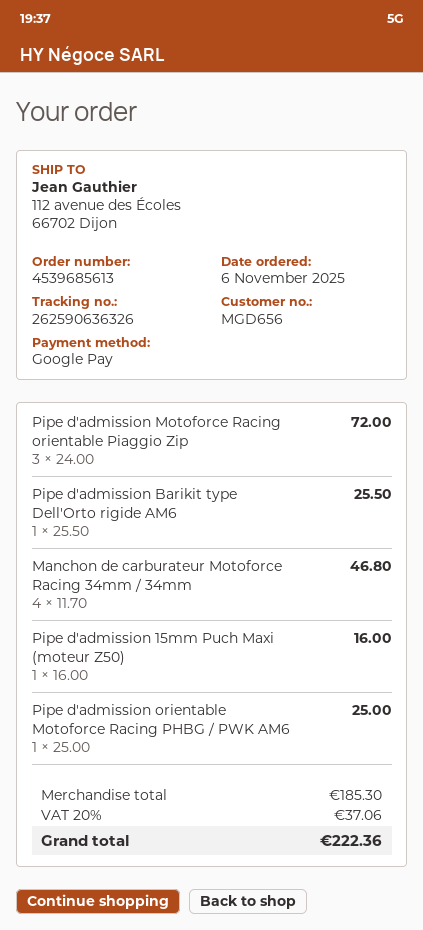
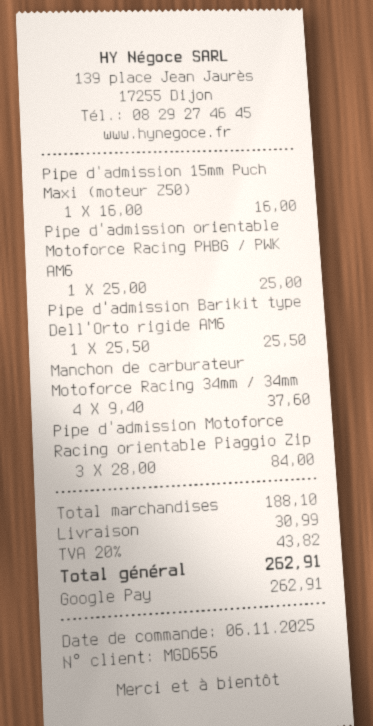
Pipe d'admission Motoforce Racing orientable Piaggio Zip: 3 x 24.00 = 72.00 -> 3 x 28.00 = 84.00
Manchon de carburateur Motoforce Racing 34mm / 34mm: 4 x 11.70 = 46.80 -> 4 x 9.40 = 37.60
subtotal: 185.30 -> 188.10
shipping: none -> 30.99
tax: 20% = 37.06 -> 20% = 43.82
total: 222.36 -> 262.91

